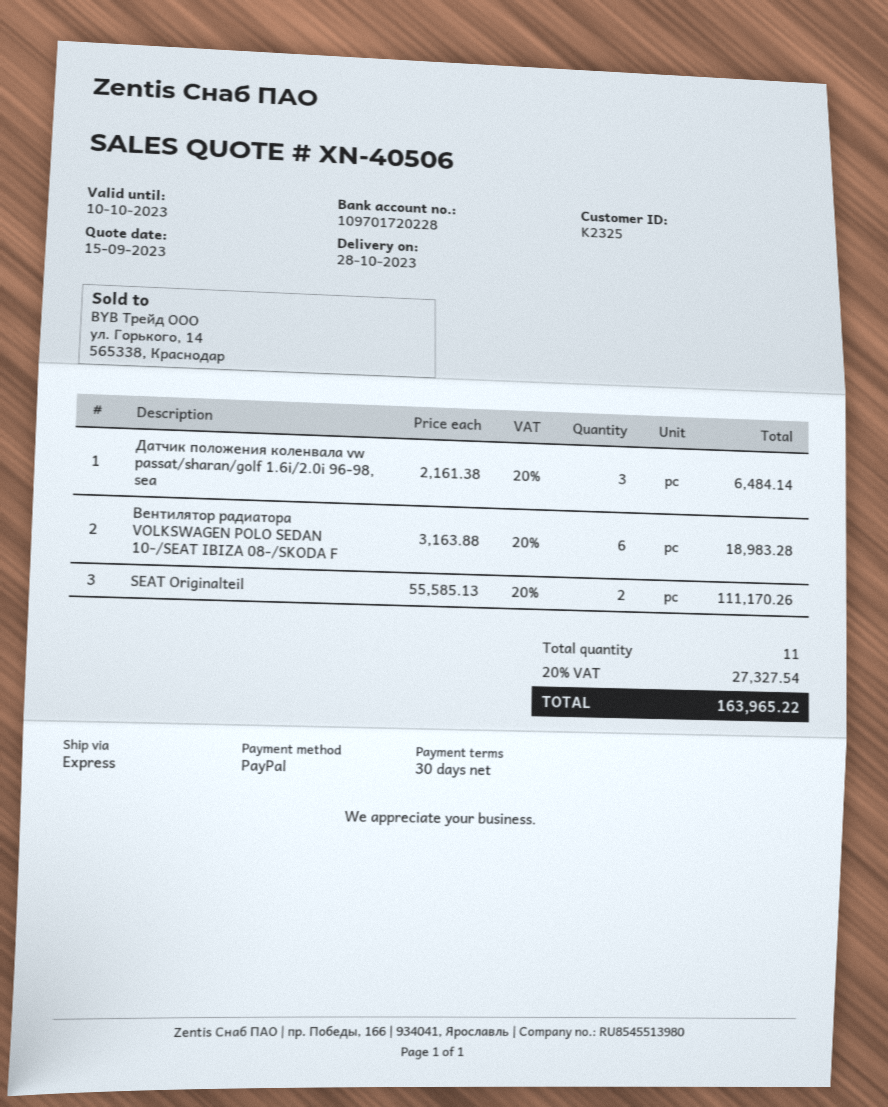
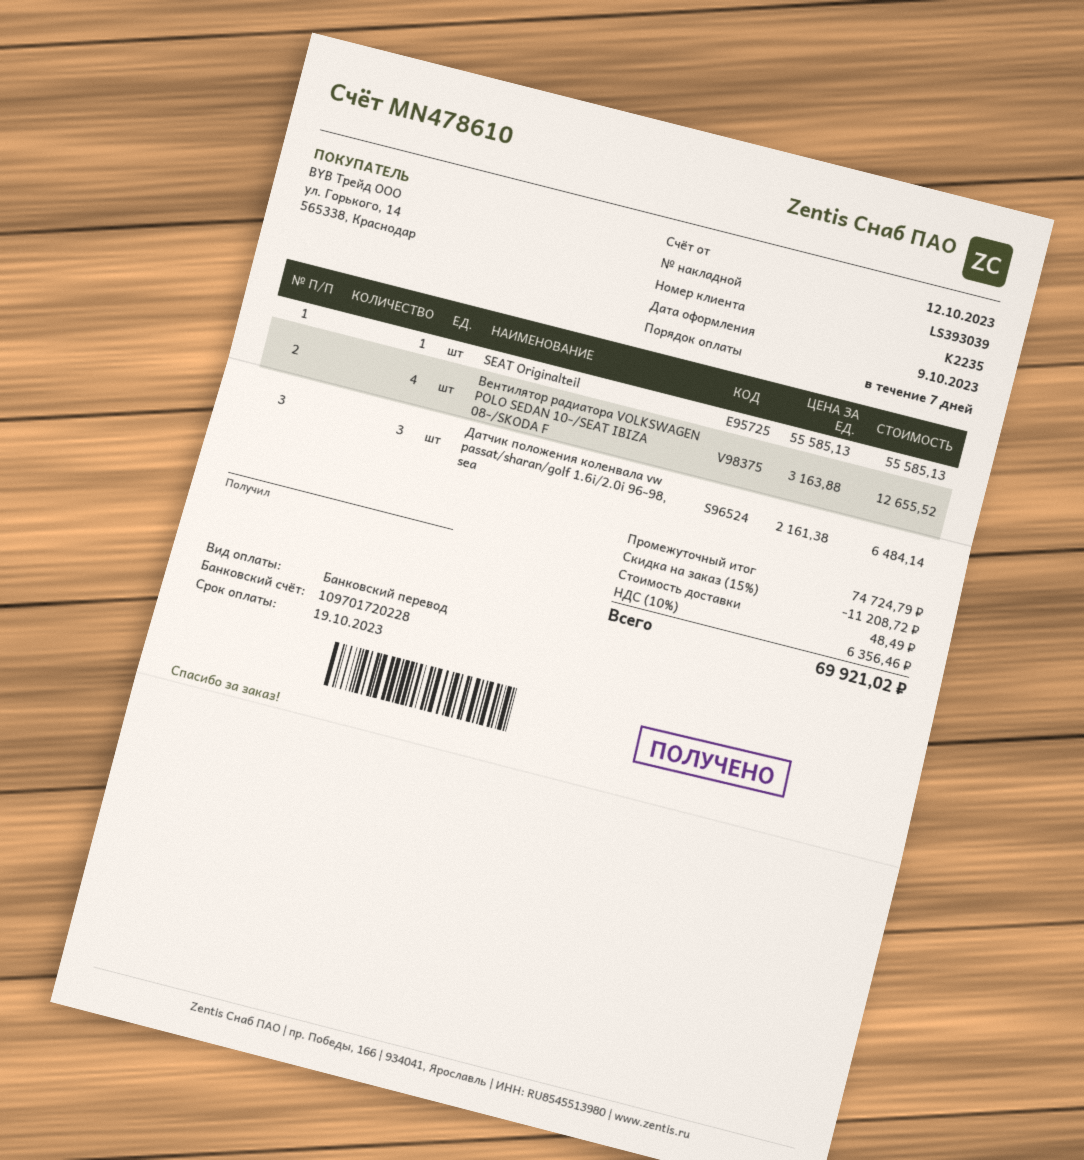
payment terms: 30 days -> 7 days
customer number: K2325 -> K2235
payment method: PayPal -> bank transfer
Вентилятор радиатора VOLKSWAGEN POLO SEDAN 10-/SEAT IBIZA 08-/SKODA F: 6 x 3163.88 = 18983.28 -> 4 x 3163.88 = 12655.52
SEAT Originalteil: 2 x 55585.13 = 111170.26 -> 1 x 55585.13 = 55585.13
discount: none -> 15% = 11208.72
shipping: none -> 48.49
tax: 20% = 27327.54 -> 10% = 6356.46
total: 163965.22 -> 69921.02

